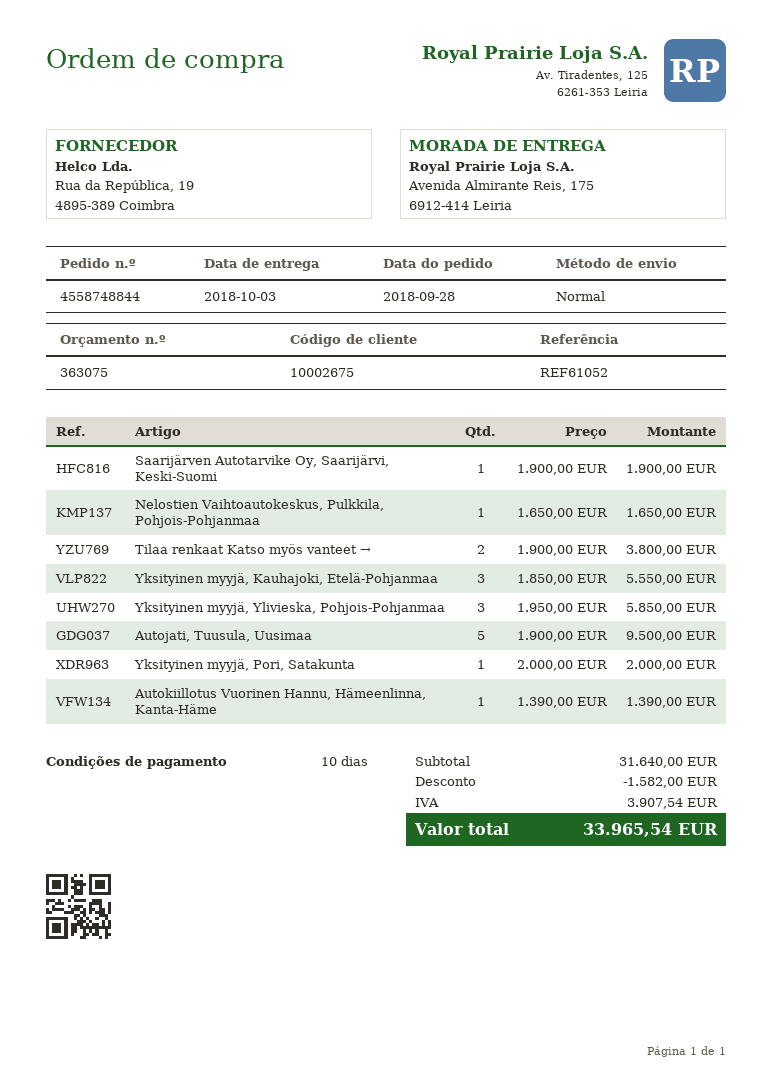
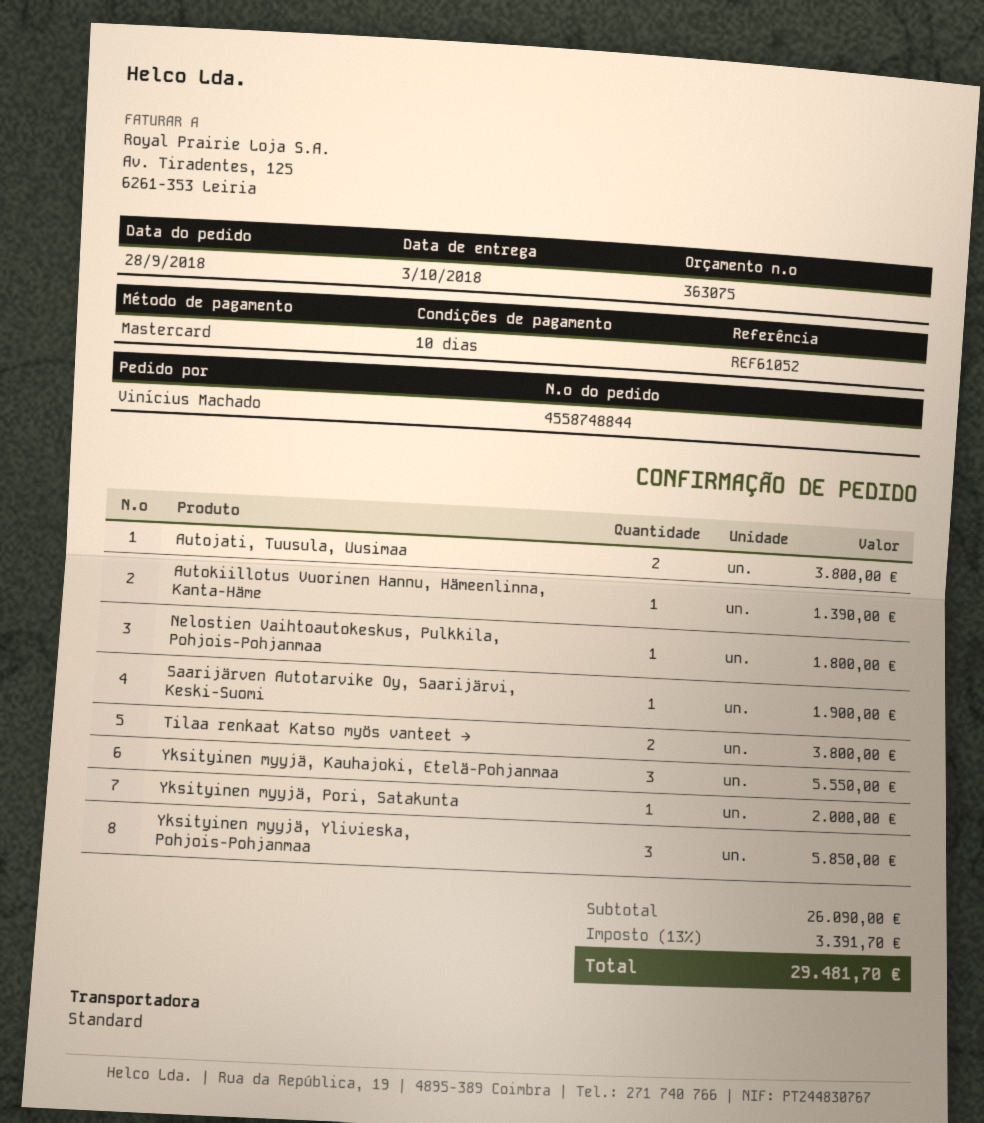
Nelostien Vaihtoautokeskus, Pulkkila, Pohjois-Pohjanmaa: 1 for 1650.00 -> 1 for 1800.00
Autojati, Tuusula, Uusimaa: 5 for 9500.00 -> 2 for 3800.00
subtotal: 31640.00 -> 26090.00
discount: 1582.00 -> none
tax: 3907.54 -> 3391.70
total: 33965.54 -> 29481.70

